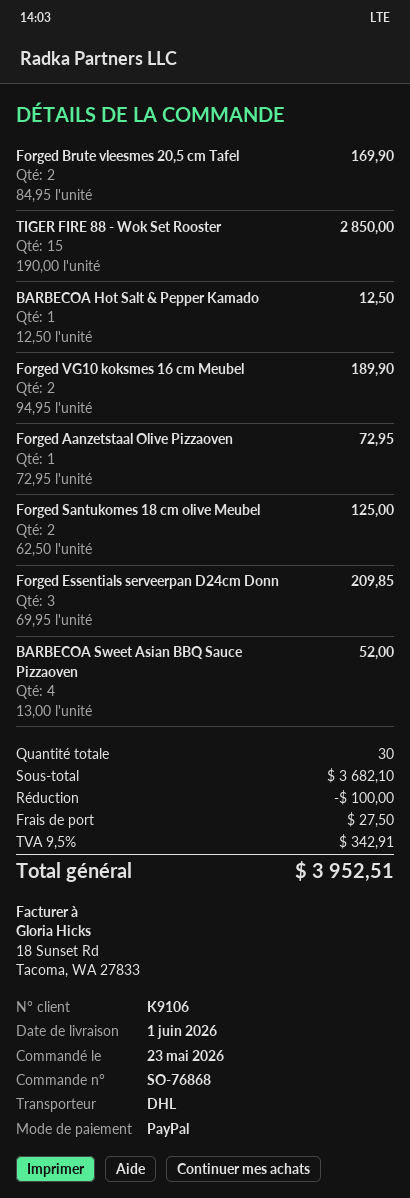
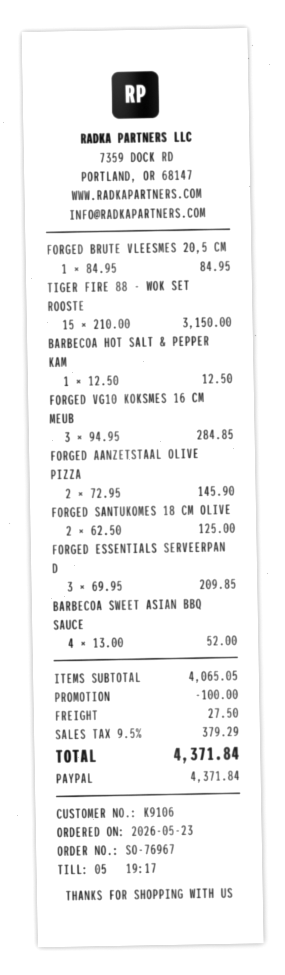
order number: SO-76868 -> SO-76967
Forged Brute vleesmes 20,5 cm Tafel: 2 x 84.95 = 169.90 -> 1 x 84.95 = 84.95
TIGER FIRE 88 - Wok Set Rooster: 15 x 190.00 = 2850.00 -> 15 x 210.00 = 3150.00
Forged VG10 koksmes 16 cm Meubel: 2 x 94.95 = 189.90 -> 3 x 94.95 = 284.85
Forged Aanzetstaal Olive Pizzaoven: 1 x 72.95 = 72.95 -> 2 x 72.95 = 145.90
subtotal: 3682.10 -> 4065.05
tax: 9.5% = 342.91 -> 9.5% = 379.29
total: 3952.51 -> 4371.84

